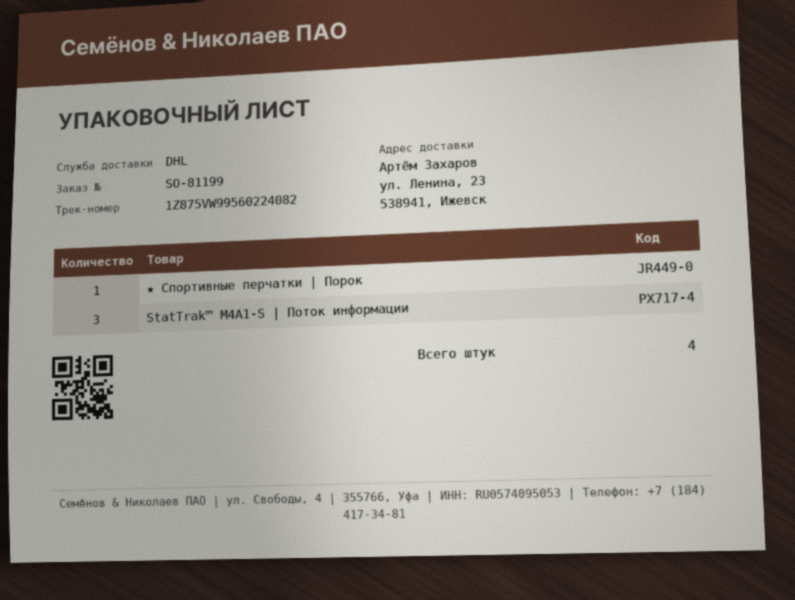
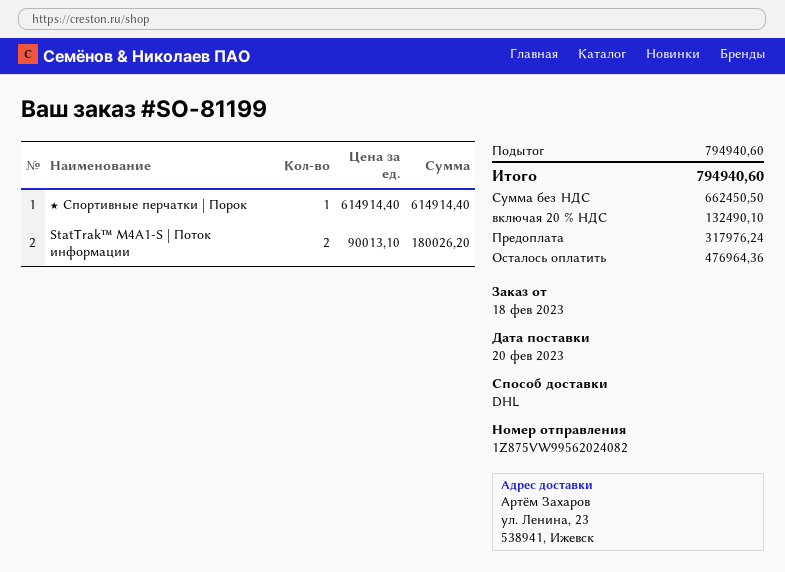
tracking number: 1Z875VW99560224082 -> 1Z875VW99562024082
StatTrak™ M4A1-S | Поток информации: 3 -> 2

